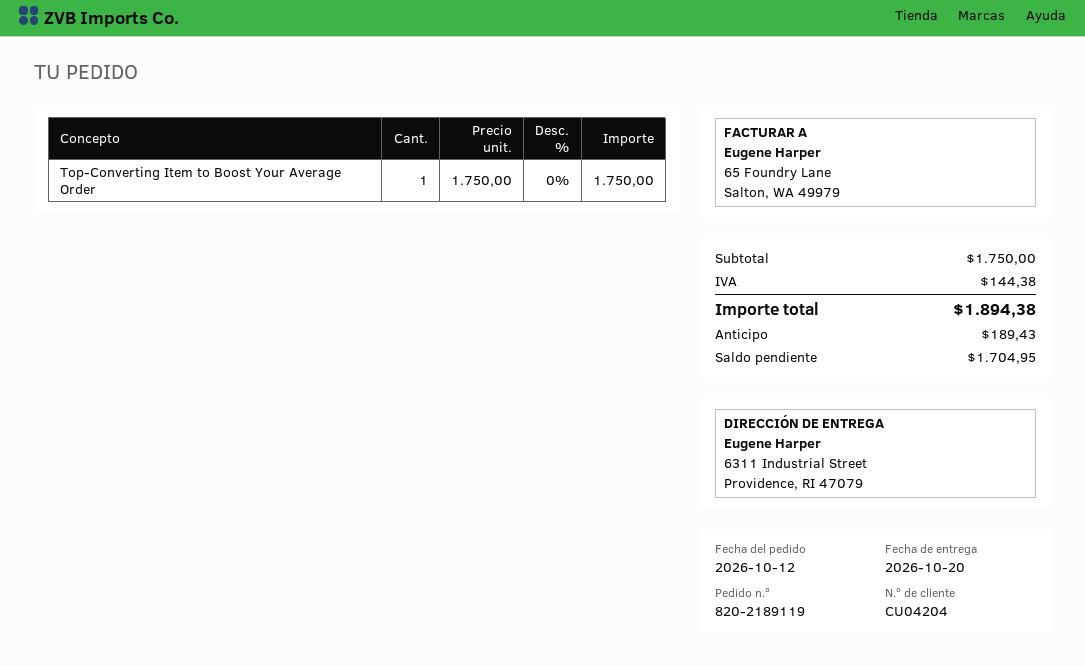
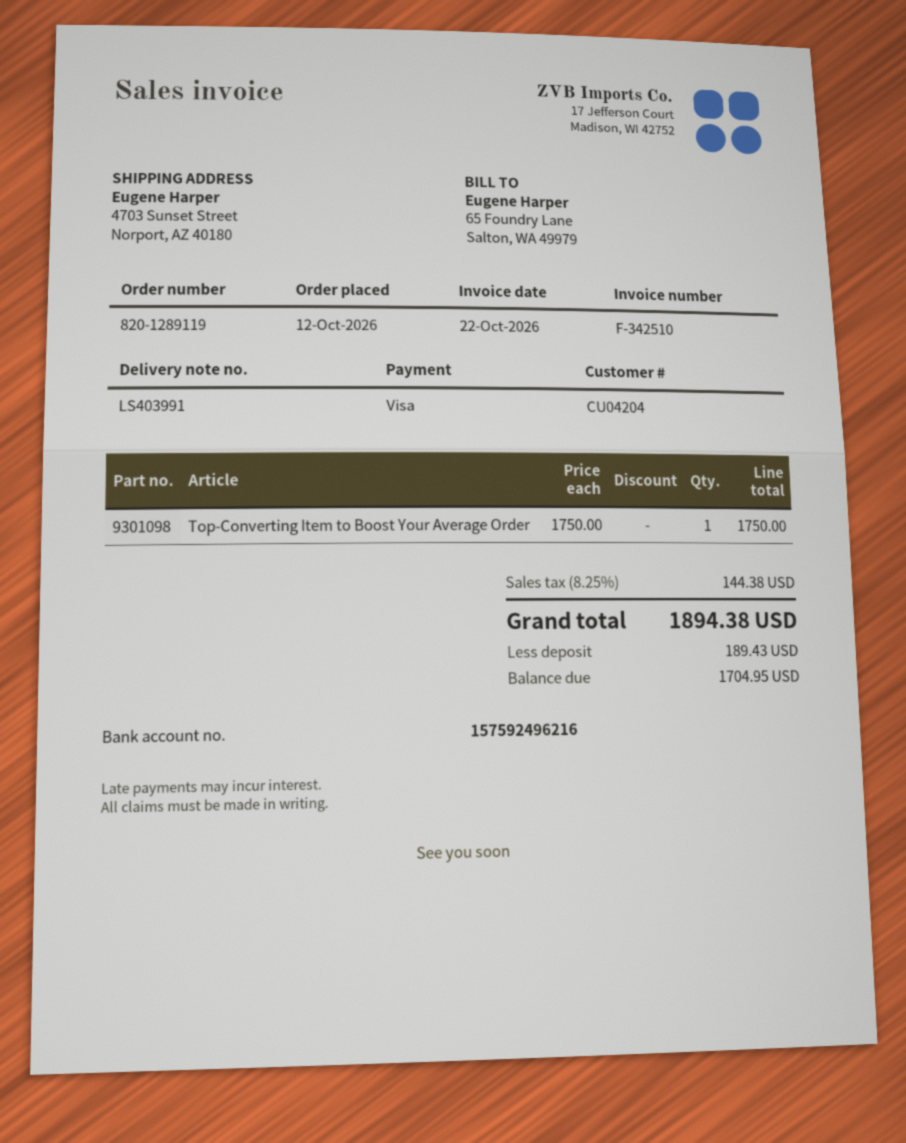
order number: 820-2189119 -> 820-1289119
ship to: 6311 Industrial Street, Providence, RI 47079 -> 4703 Sunset Street, Norport, AZ 40180

